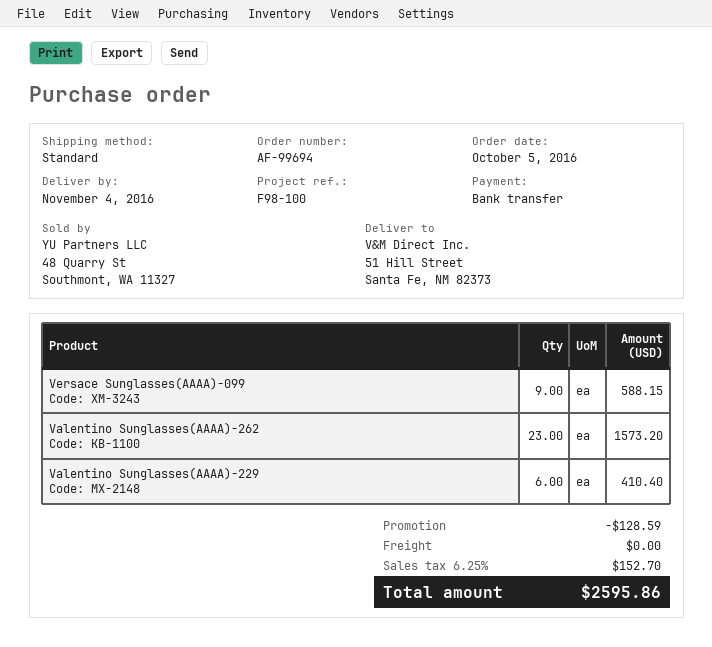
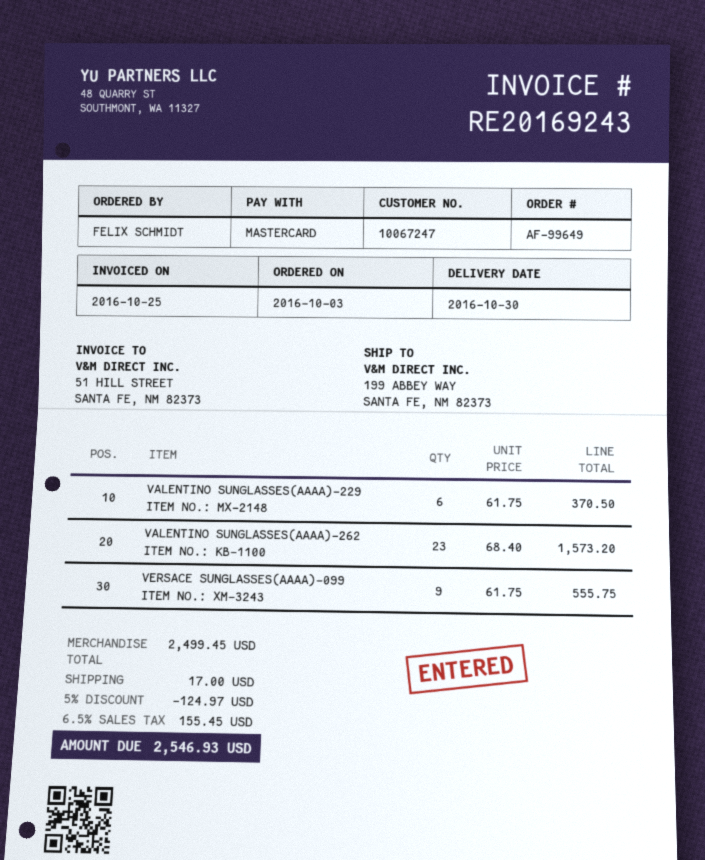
order number: AF-99694 -> AF-99649
order date: 2016-10-05 -> 2016-10-03
delivery date: 2016-11-04 -> 2016-10-30
payment method: bank transfer -> Mastercard
ship to: 51 Hill Street, Santa Fe, NM 82373 -> 199 ABBEY WAY, SANTA FE, NM 82373
Versace Sunglasses(AAAA)-099: 9 for 588.15 -> 9 for 555.75
Valentino Sunglasses(AAAA)-229: 6 for 410.40 -> 6 for 370.50
discount: 128.59 -> 124.97
shipping: 0.00 -> 17.00
tax: 6.25% = 152.70 -> 6.5% = 155.45
total: 2595.86 -> 2546.93

